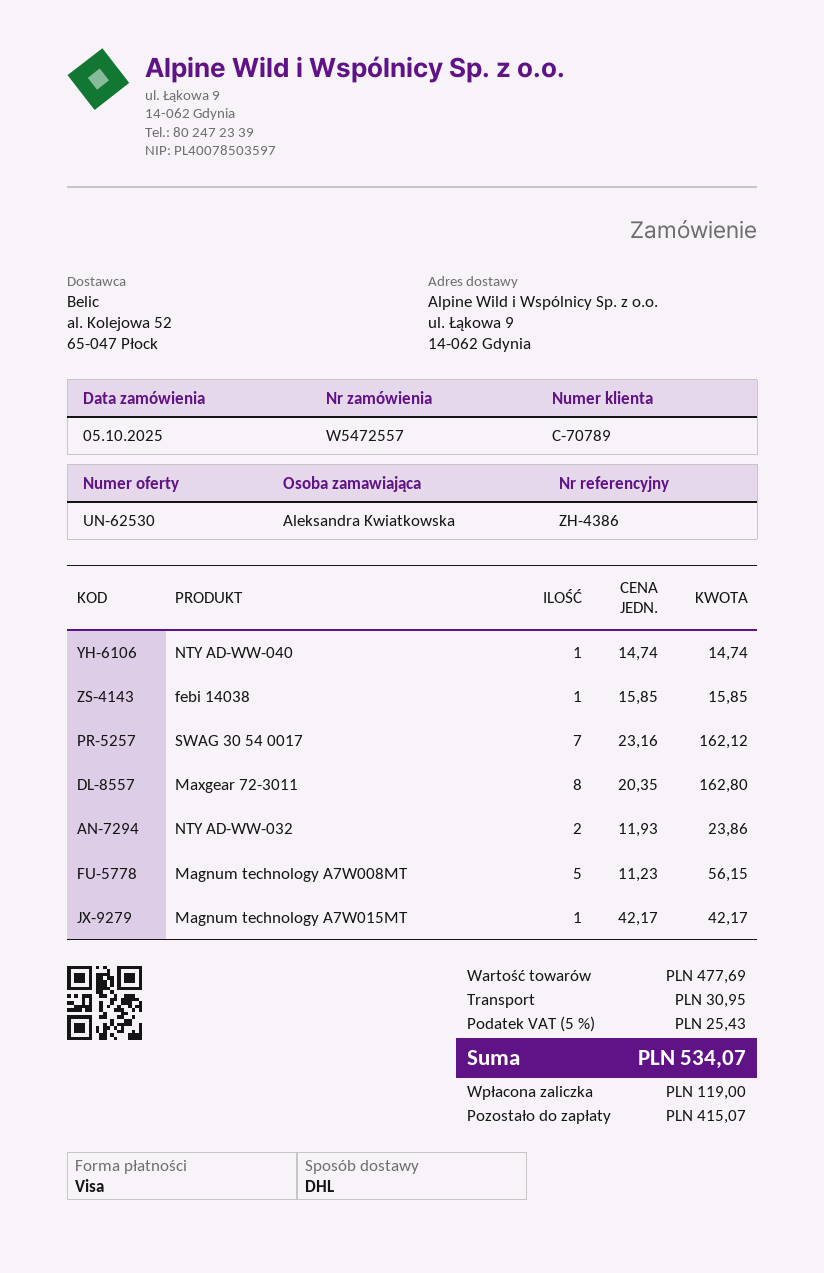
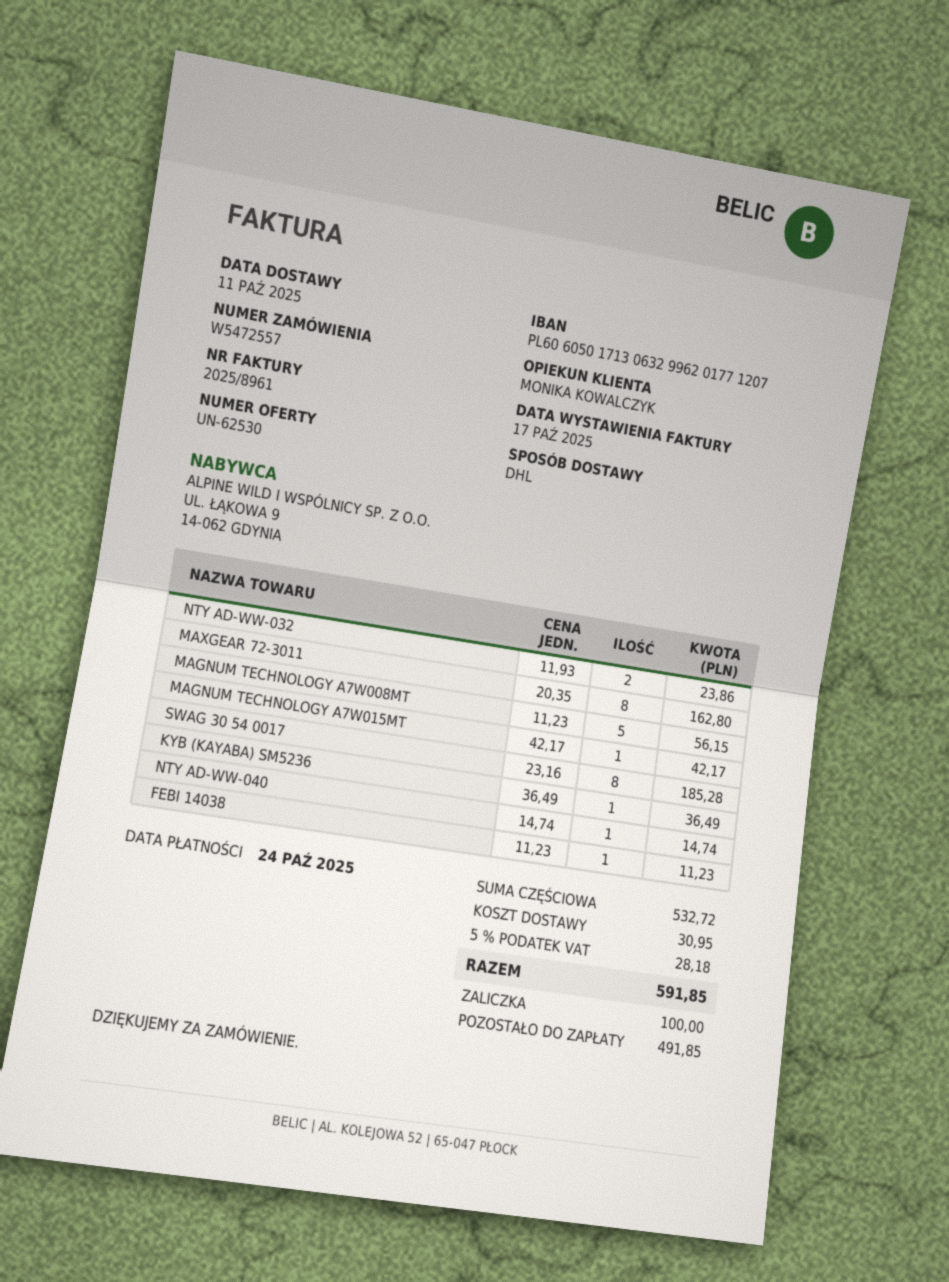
febi 14038: 1 x 15.85 = 15.85 -> 1 x 11.23 = 11.23
SWAG 30 54 0017: 7 x 23.16 = 162.12 -> 8 x 23.16 = 185.28
KYB (KAYABA) SM5236: none -> 1 x 36.49 = 36.49
subtotal: 477.69 -> 532.72
tax: 5% = 25.43 -> 5% = 28.18
total: 534.07 -> 591.85
deposit: 119.00 -> 100.00
balance: 415.07 -> 491.85

